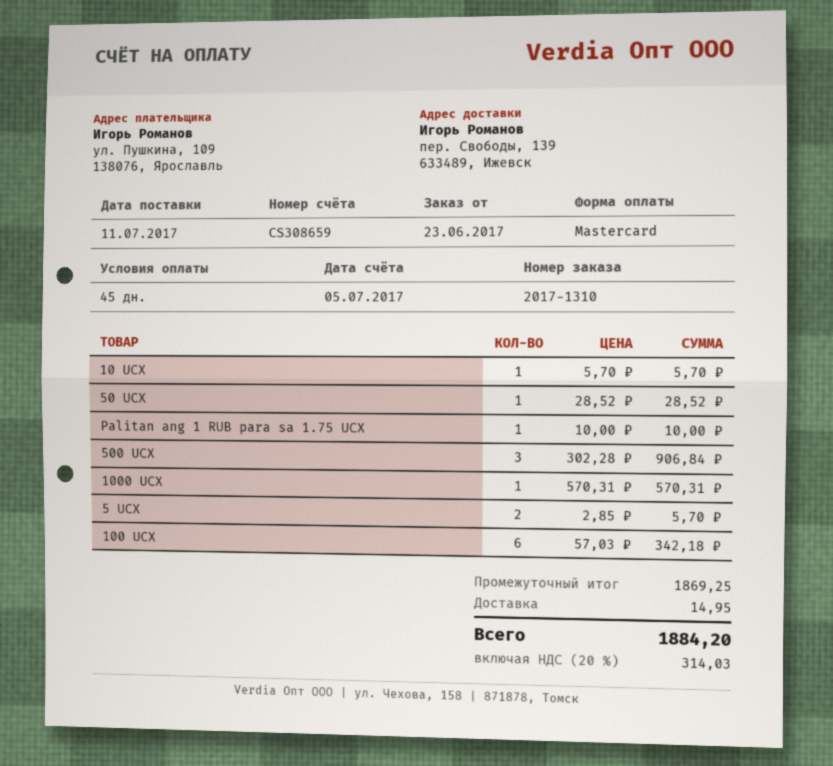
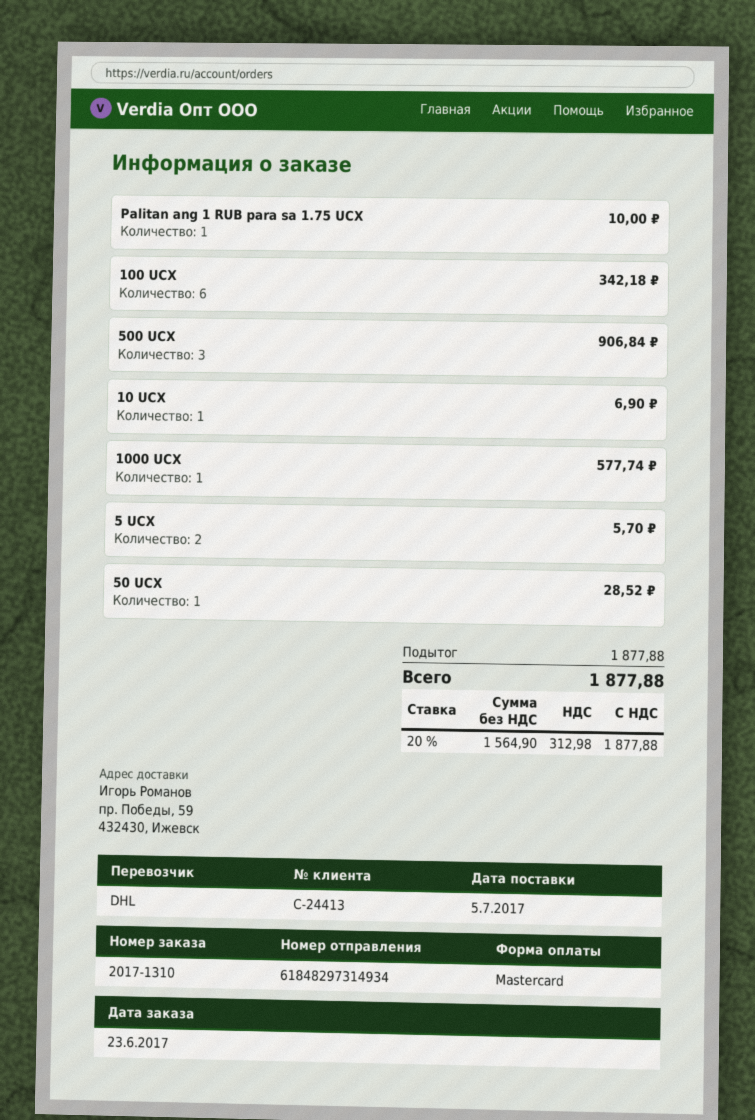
delivery date: 2017-07-11 -> 2017-07-05
ship to: пер. Свободы, 139, 633489, Ижевск -> пр. Победы, 59, 432430, Ижевск
10 UCX: 1 for 5.70 -> 1 for 6.90
1000 UCX: 1 for 570.31 -> 1 for 577.74
subtotal: 1869.25 -> 1877.88
shipping: 14.95 -> none
tax: 20% = 314.03 -> 20% = 312.98
total: 1884.20 -> 1877.88

